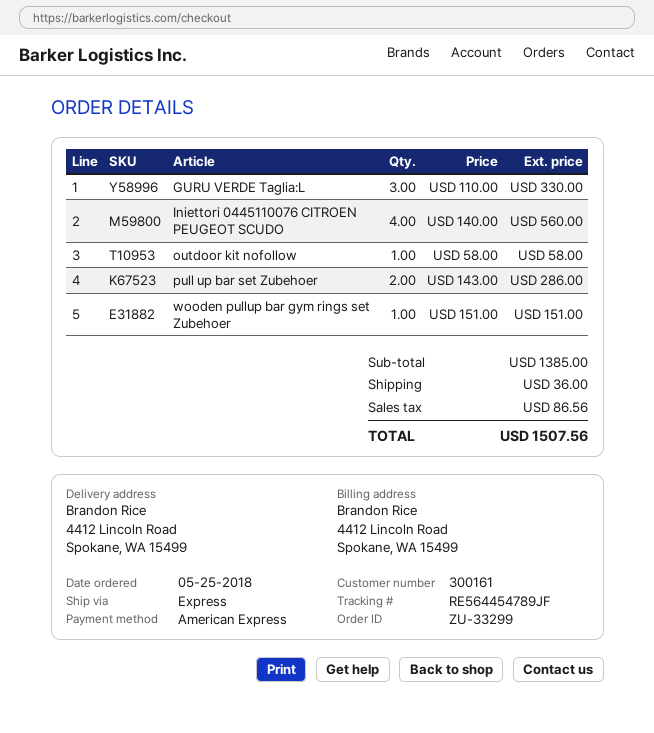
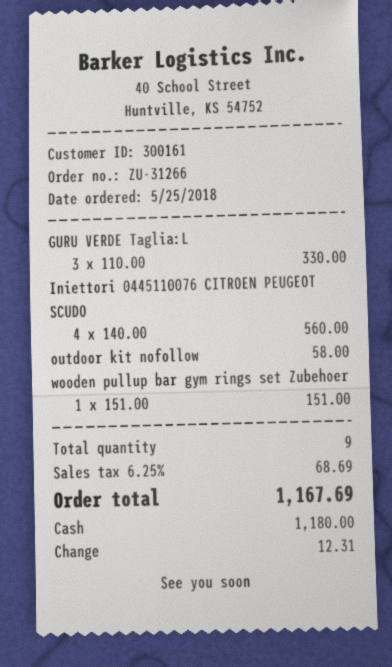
order number: ZU-33299 -> ZU-31266
payment method: American Express -> cash
pull up bar set Zubehoer: 2 x 143.00 = 286.00 -> none
shipping: 36.00 -> none
tax: 86.56 -> 68.69
total: 1507.56 -> 1167.69

